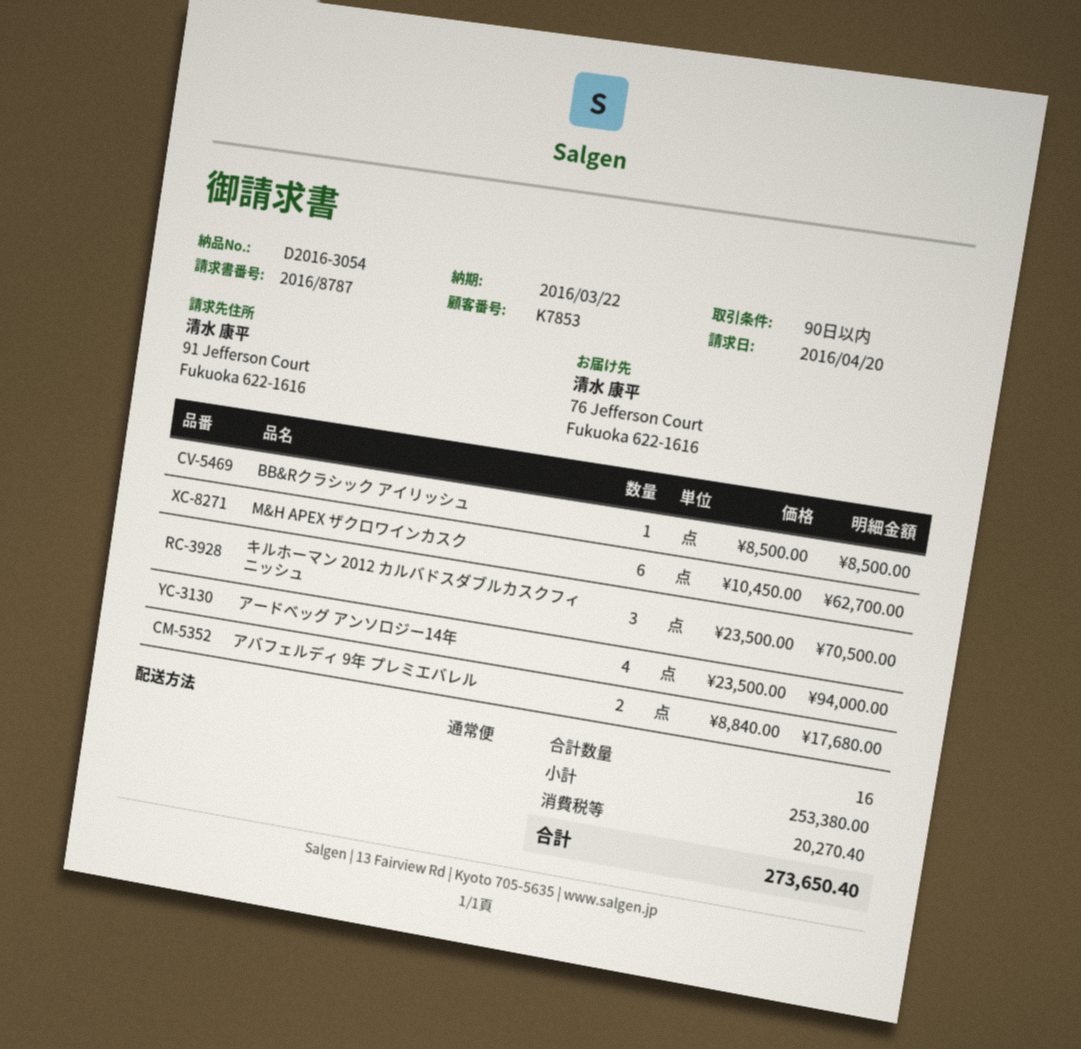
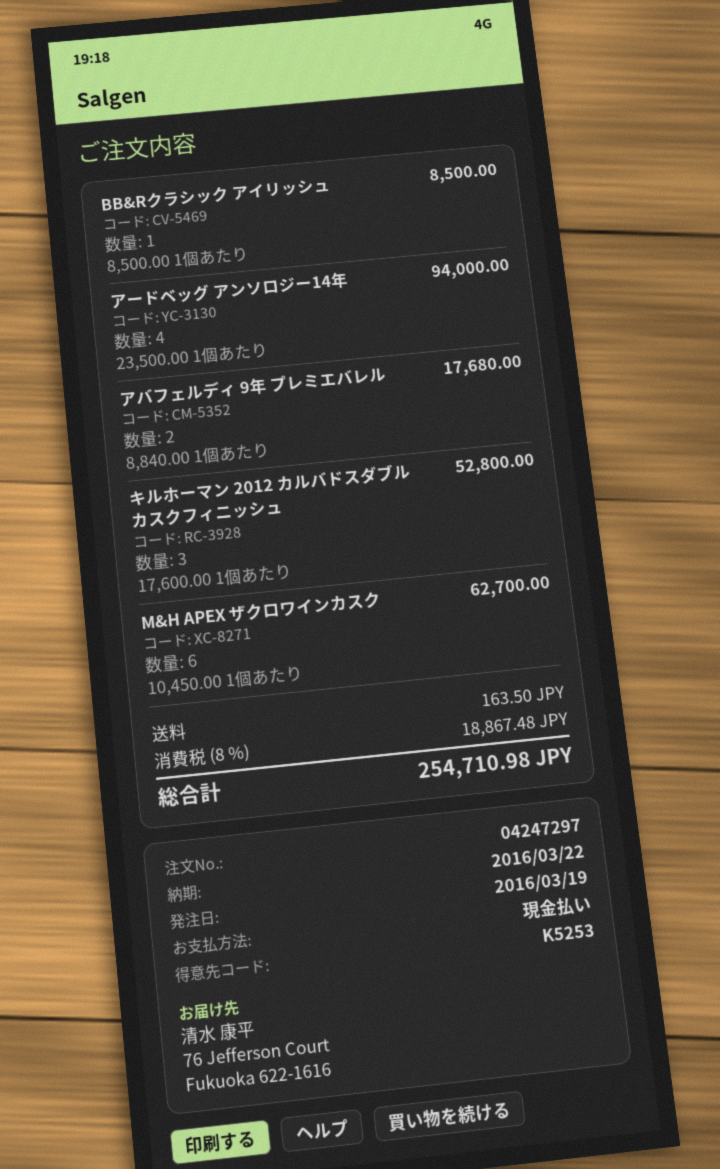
customer number: K7853 -> K5253
キルホーマン 2012 カルバドスダブルカスクフィニッシュ: 3 x 23500.00 = 70500.00 -> 3 x 17600.00 = 52800.00
shipping: none -> 163.50
tax: 20270.40 -> 18867.48
total: 273650.40 -> 254710.98

